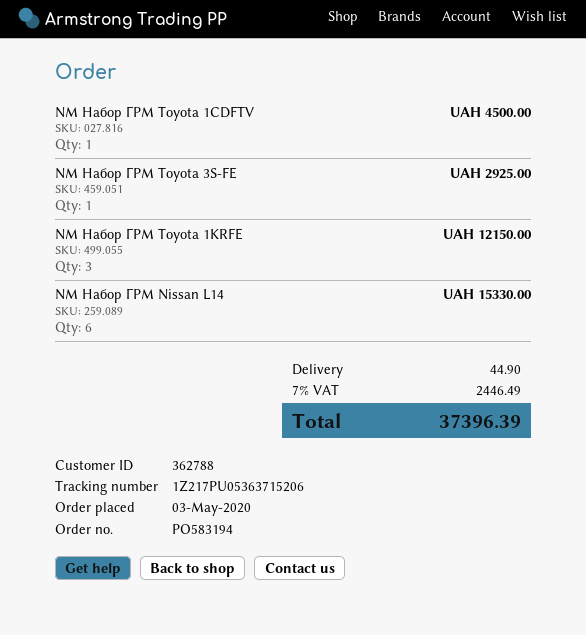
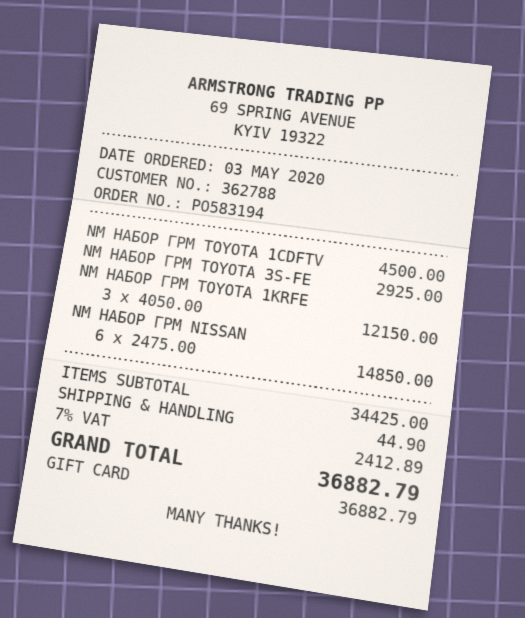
NM Набор ГРМ Nissan L14: 6 for 15330.00 -> 6 for 14850.00
tax: 7% = 2446.49 -> 7% = 2412.89
total: 37396.39 -> 36882.79

